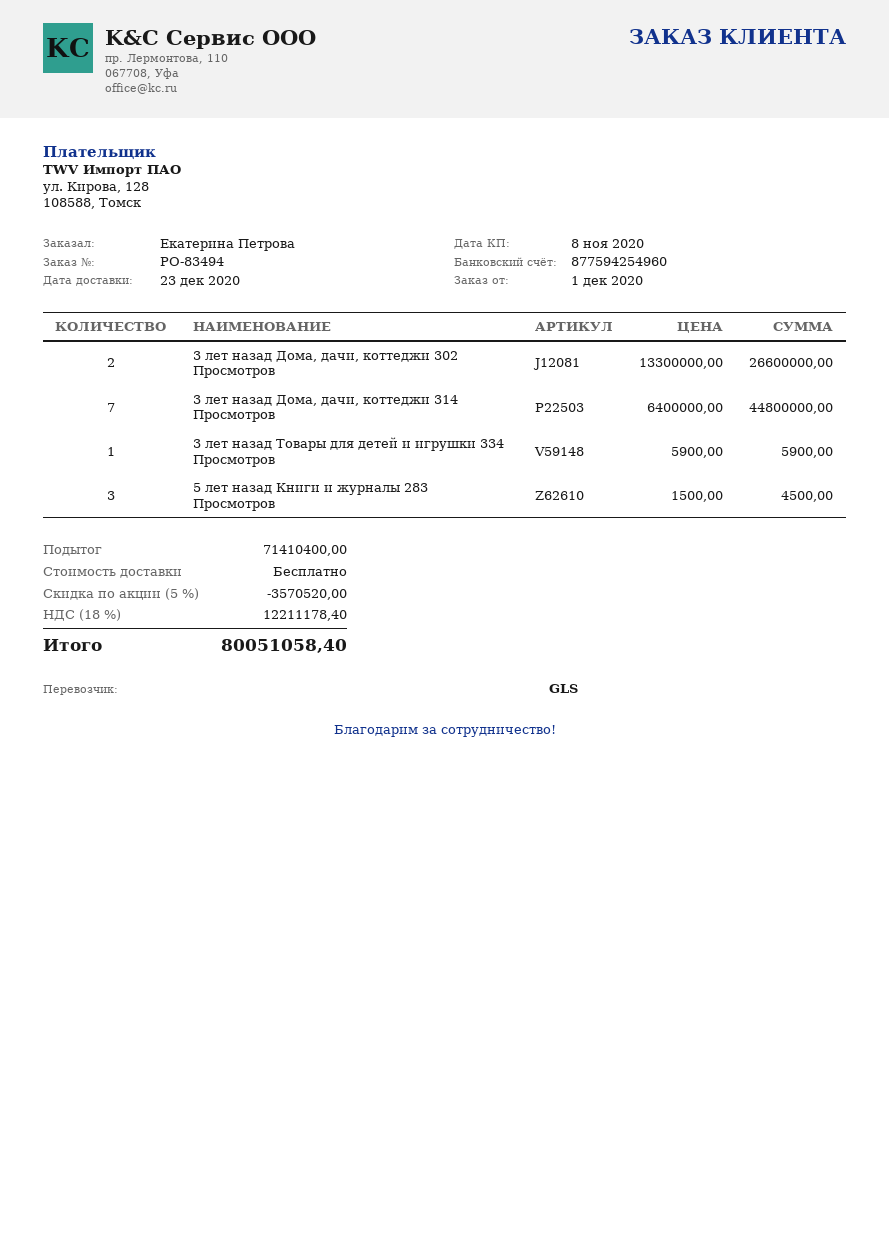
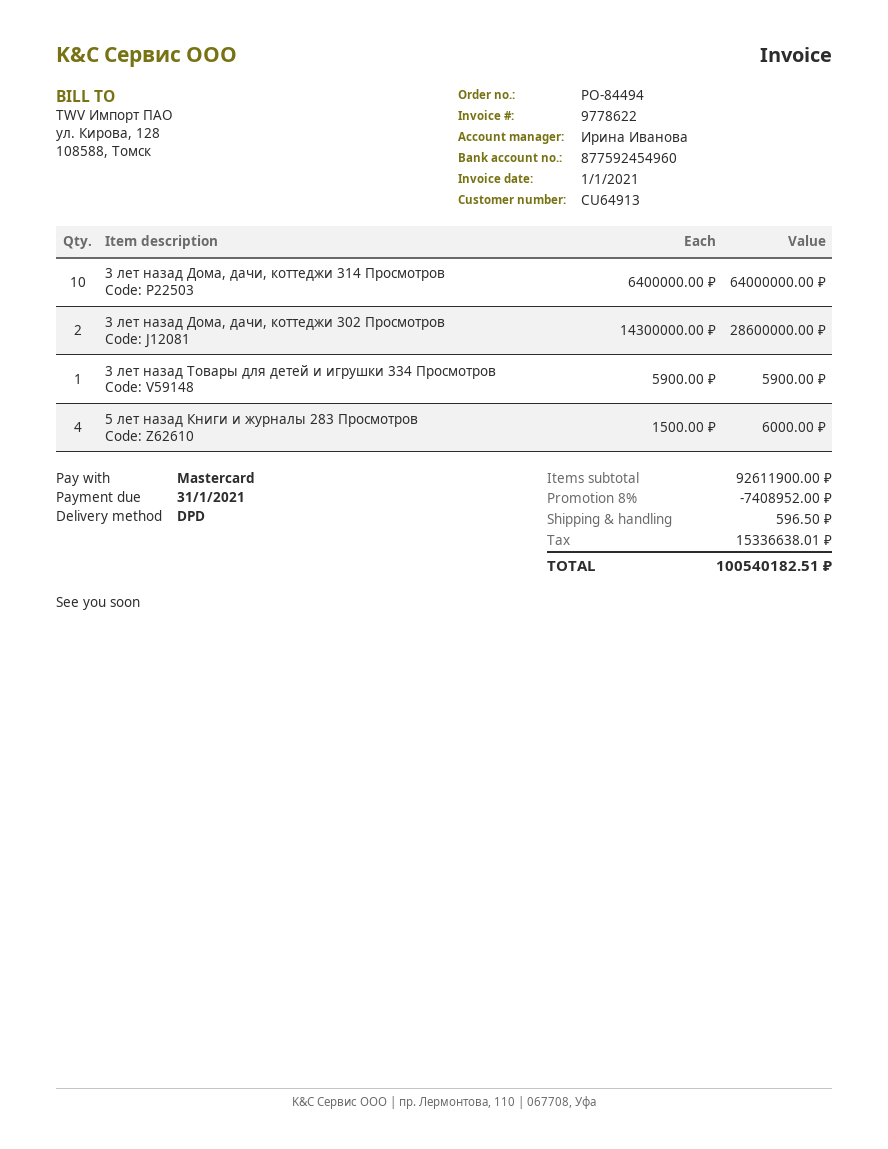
order number: PO-83494 -> PO-84494
bank account: 877594254960 -> 877592454960
shipping method: GLS -> DPD
3 лет назад Дома, дачи, коттеджи 302 Просмотров: 2 x 13300000.00 = 26600000.00 -> 2 x 14300000.00 = 28600000.00
3 лет назад Дома, дачи, коттеджи 314 Просмотров: 7 x 6400000.00 = 44800000.00 -> 10 x 6400000.00 = 64000000.00
5 лет назад Книги и журналы 283 Просмотров: 3 x 1500.00 = 4500.00 -> 4 x 1500.00 = 6000.00
subtotal: 71410400.00 -> 92611900.00
discount: 5% = 3570520.00 -> 8% = 7408952.00
shipping: 0.00 -> 596.50
tax: 12211178.40 -> 15336638.01
total: 80051058.40 -> 100540182.51

